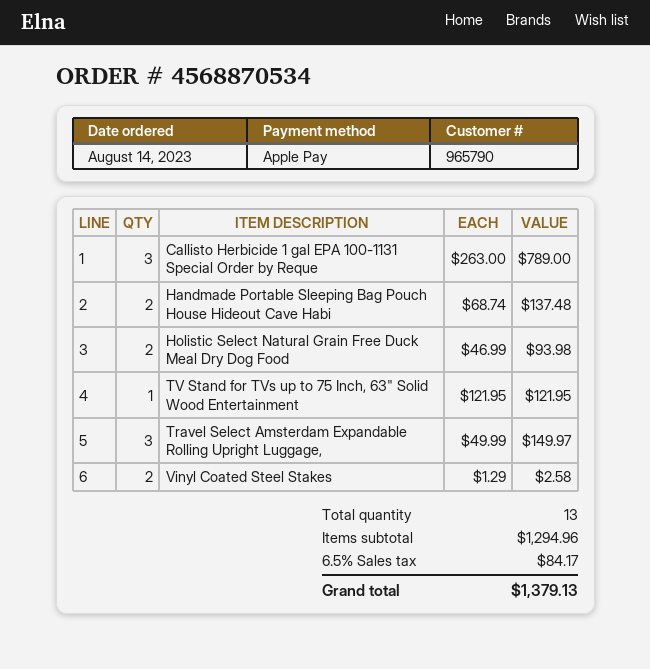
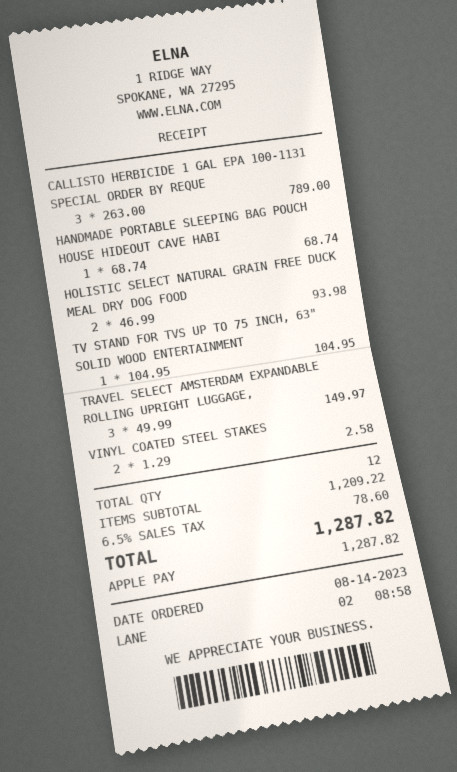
Handmade Portable Sleeping Bag Pouch House Hideout Cave Habi: 2 x 68.74 = 137.48 -> 1 x 68.74 = 68.74
TV Stand for TVs up to 75 Inch, 63" Solid Wood Entertainment: 1 x 121.95 = 121.95 -> 1 x 104.95 = 104.95
total quantity: 13 -> 12
subtotal: 1294.96 -> 1209.22
tax: 6.5% = 84.17 -> 6.5% = 78.60
total: 1379.13 -> 1287.82

